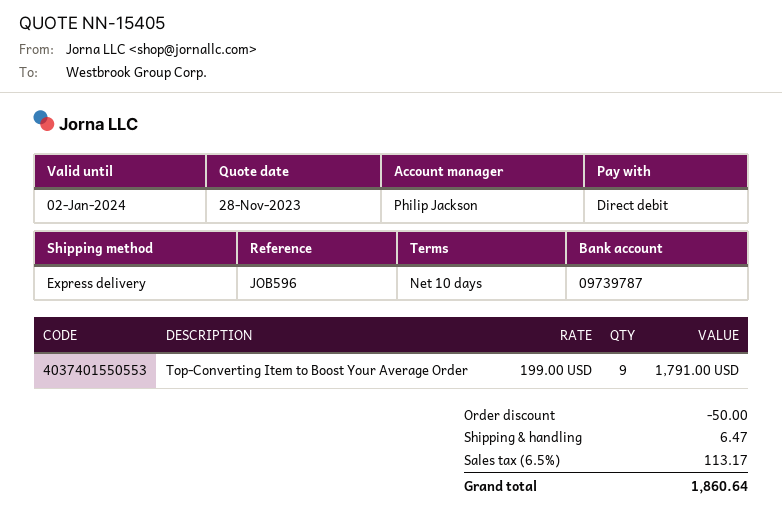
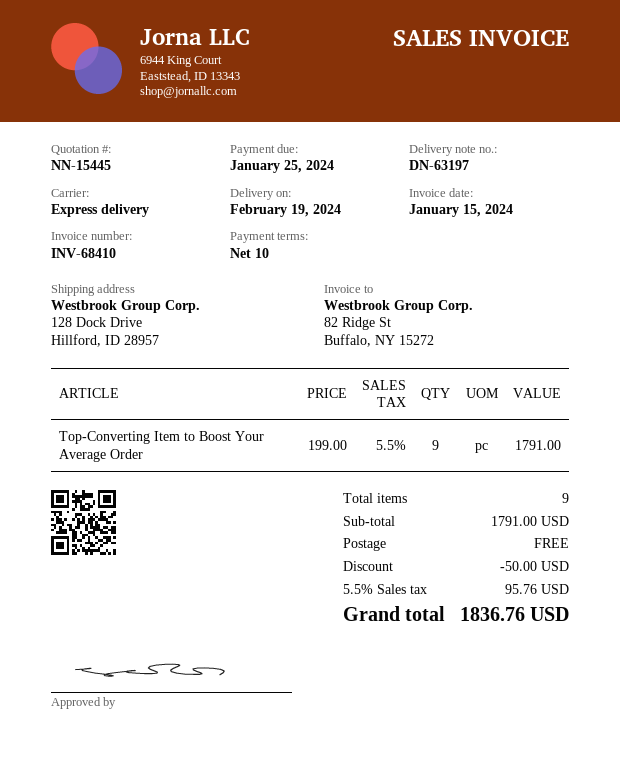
quote number: NN-15405 -> NN-15445
shipping: 6.47 -> 0.00
tax: 6.5% = 113.17 -> 5.5% = 95.76
total: 1860.64 -> 1836.76

